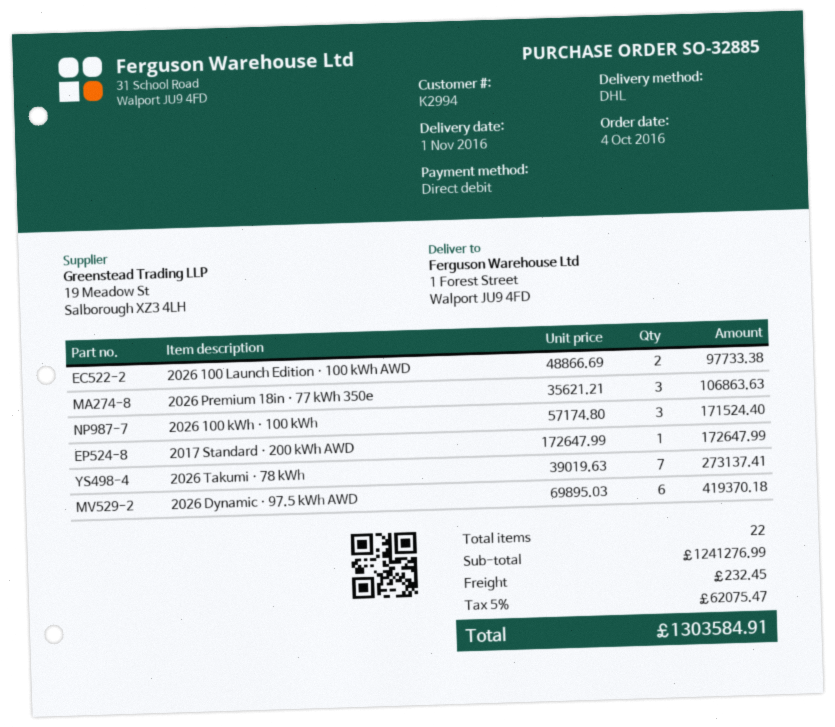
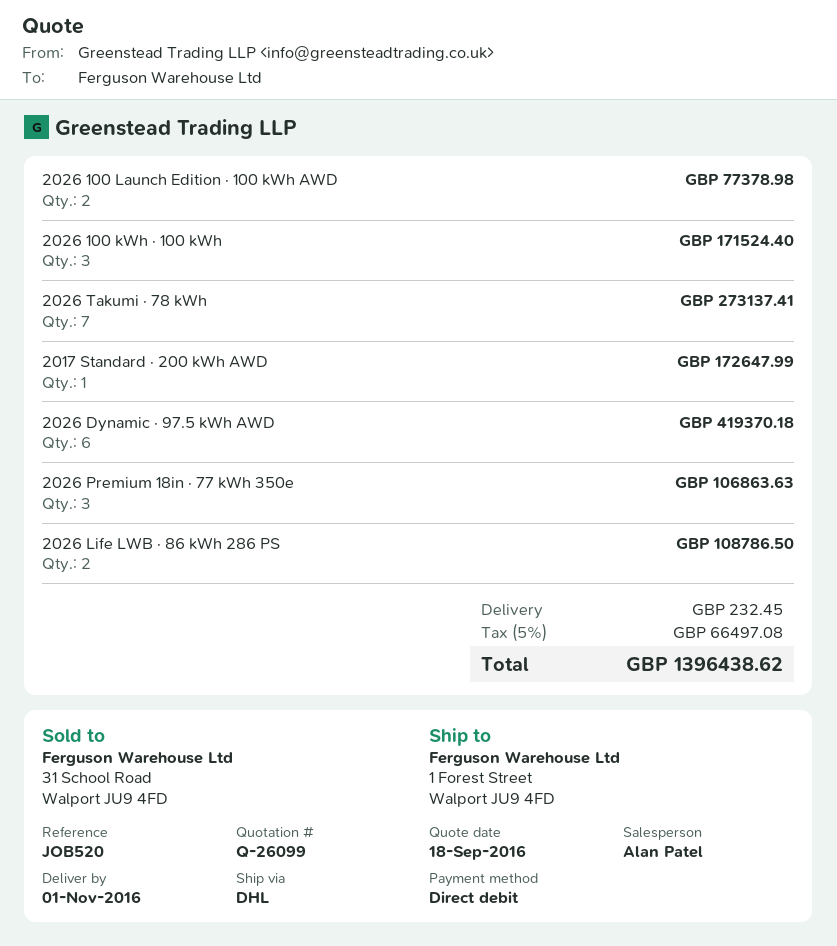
2026 100 Launch Edition · 100 kWh AWD: 2 for 97733.38 -> 2 for 77378.98
2026 Life LWB · 86 kWh 286 PS: none -> 2 for 108786.50
tax: 5% = 62075.47 -> 5% = 66497.08
total: 1303584.91 -> 1396438.62

